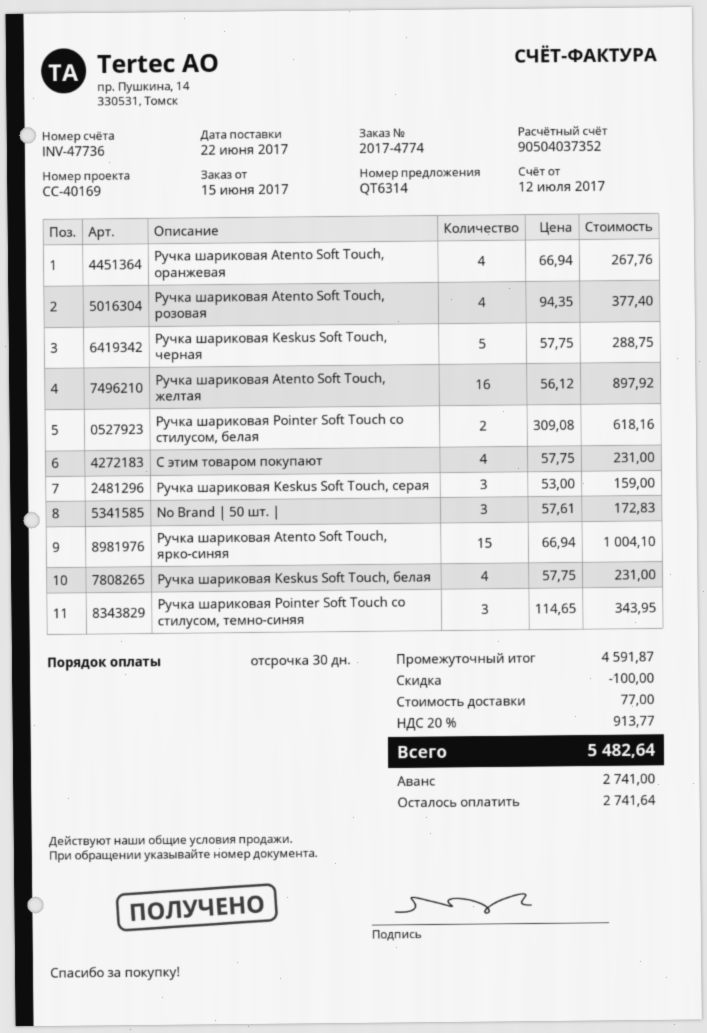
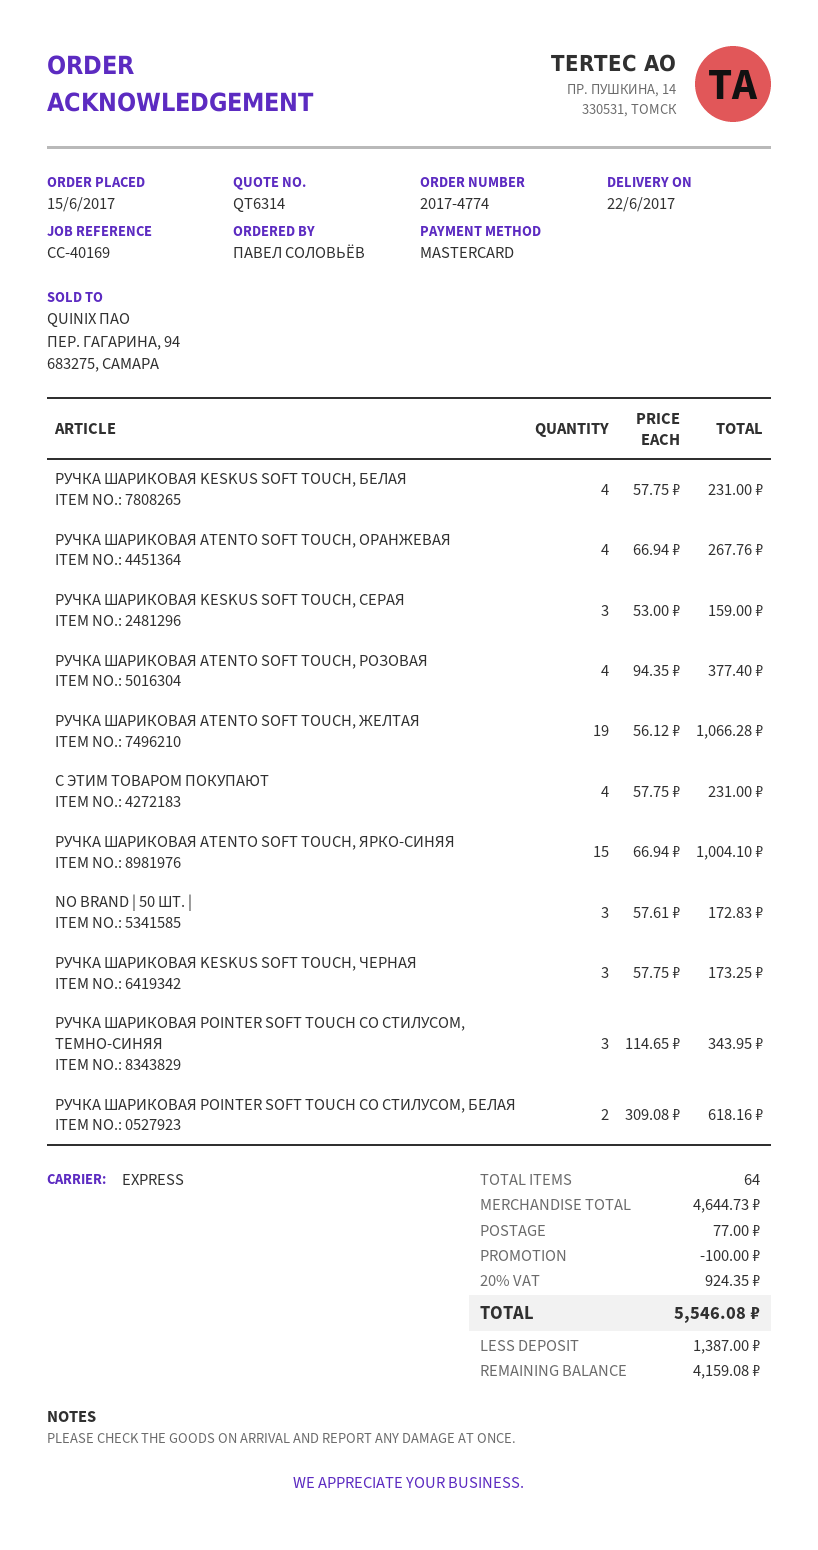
Ручка шариковая Keskus Soft Touch, черная: 5 x 57.75 = 288.75 -> 3 x 57.75 = 173.25
Ручка шариковая Atento Soft Touch, желтая: 16 x 56.12 = 897.92 -> 19 x 56.12 = 1066.28
subtotal: 4591.87 -> 4644.73
tax: 20% = 913.77 -> 20% = 924.35
total: 5482.64 -> 5546.08
deposit: 2741.00 -> 1387.00
balance: 2741.64 -> 4159.08

